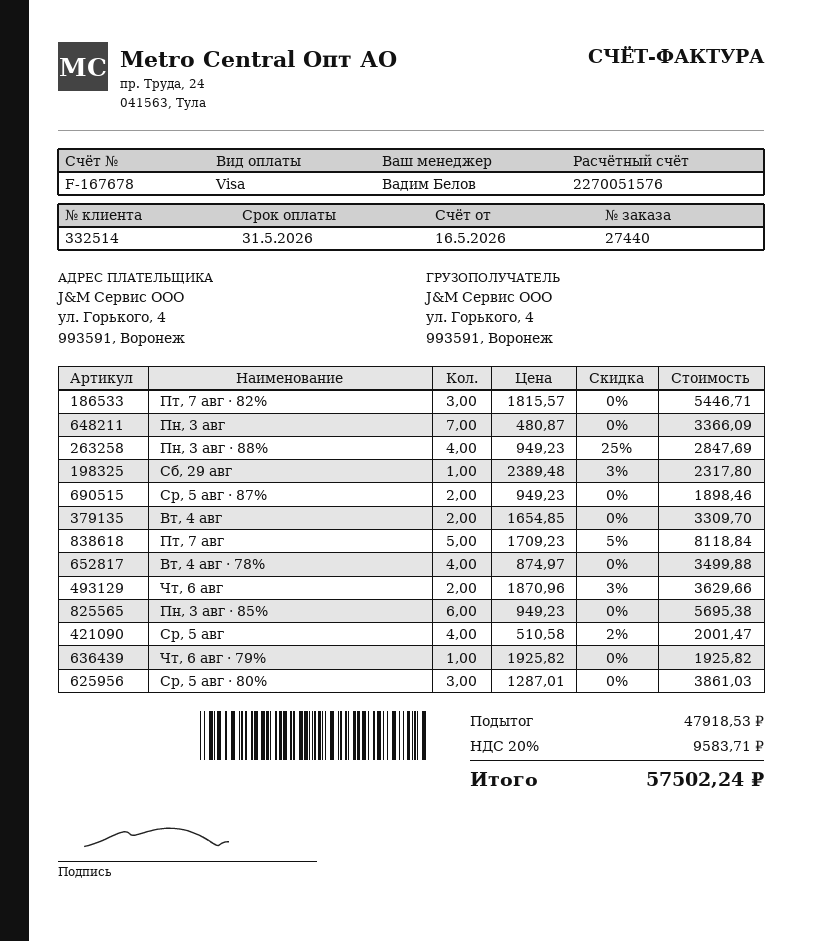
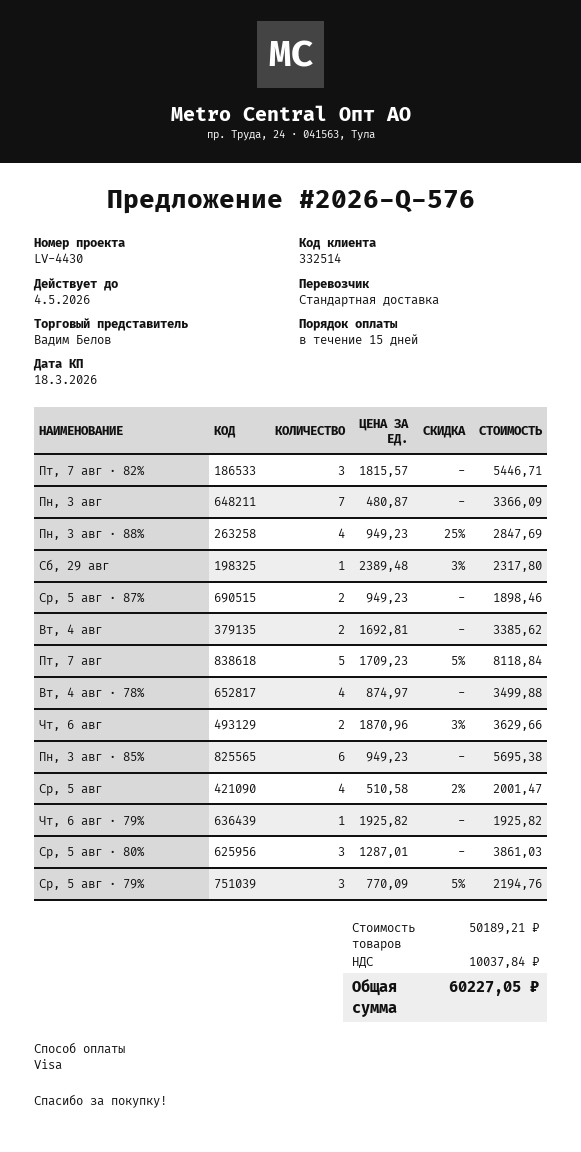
Вт, 4 авг: 2 x 1654.85 = 3309.70 -> 2 x 1692.81 = 3385.62
Ср, 5 авг · 79%: none -> 3 x 770.09 - 5% = 2194.76
subtotal: 47918.53 -> 50189.21
tax: 9583.71 -> 10037.84
total: 57502.24 -> 60227.05

